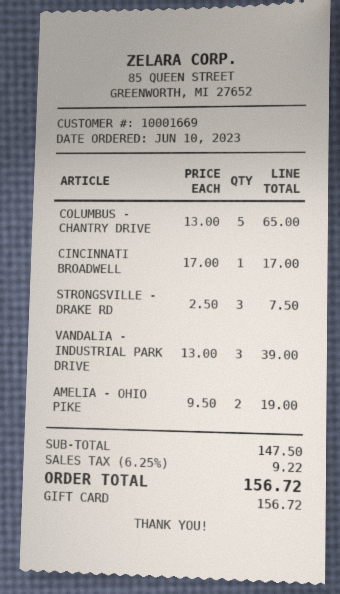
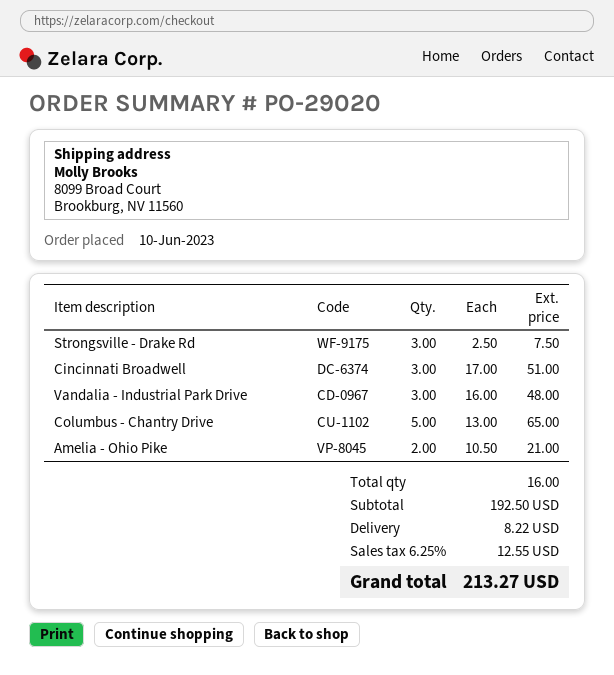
CINCINNATI BROADWELL: 1 x 17.00 = 17.00 -> 3 x 17.00 = 51.00
VANDALIA - INDUSTRIAL PARK DRIVE: 3 x 13.00 = 39.00 -> 3 x 16.00 = 48.00
AMELIA - OHIO PIKE: 2 x 9.50 = 19.00 -> 2 x 10.50 = 21.00
subtotal: 147.50 -> 192.50
shipping: none -> 8.22
tax: 6.25% = 9.22 -> 6.25% = 12.55
total: 156.72 -> 213.27

